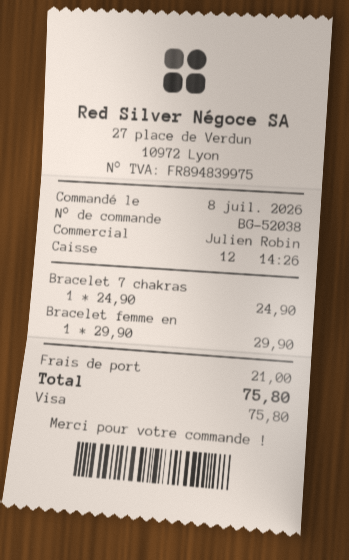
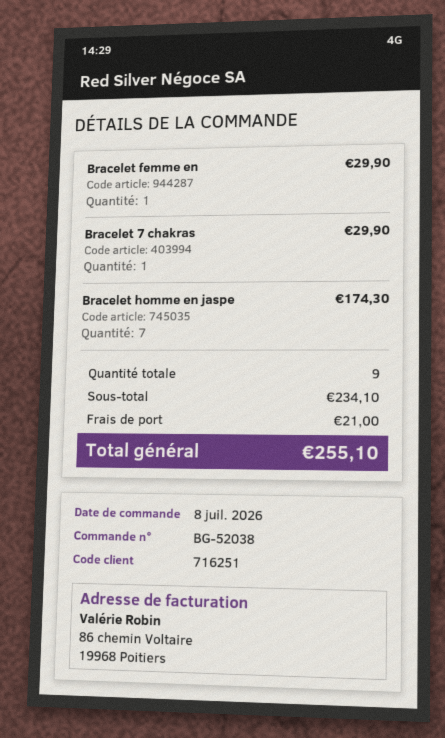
Bracelet 7 chakras: 1 for 24.90 -> 1 for 29.90
Bracelet homme en jaspe: none -> 7 for 174.30
total: 75.80 -> 255.10

